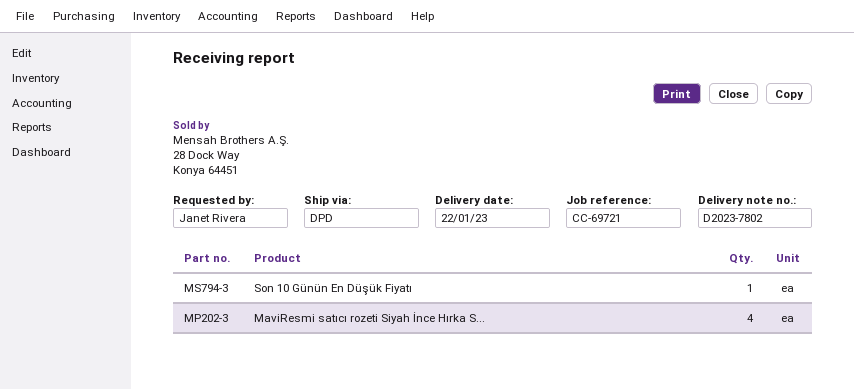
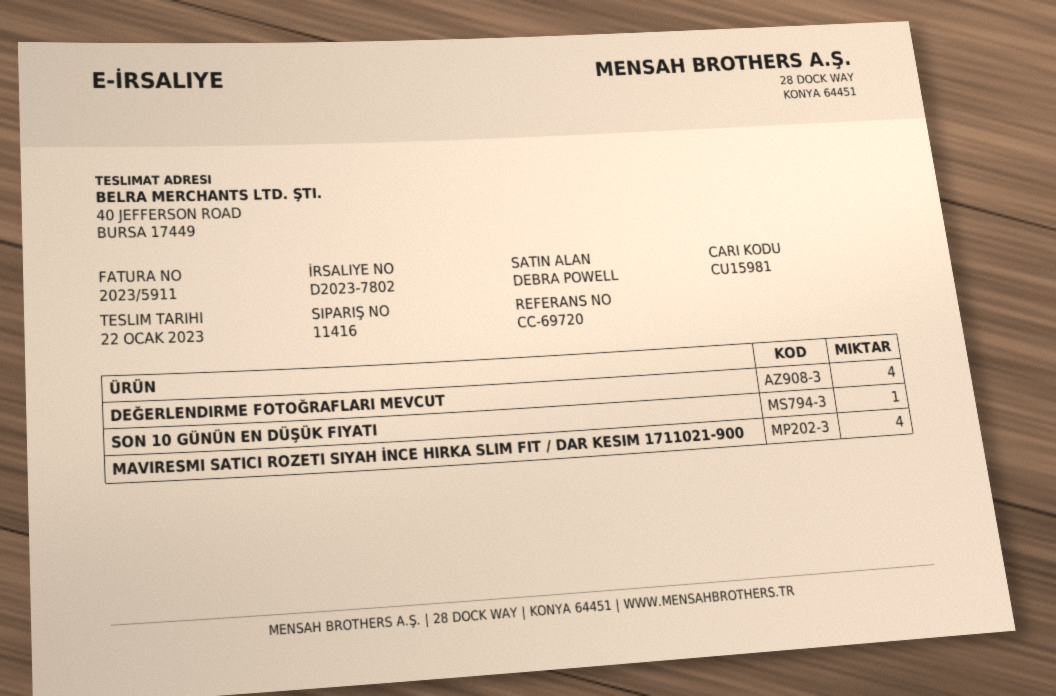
reference: CC-69721 -> CC-69720
ordered by: Janet Rivera -> DEBRA POWELL
DEĞERLENDIRME FOTOĞRAFLARI MEVCUT: none -> 4

